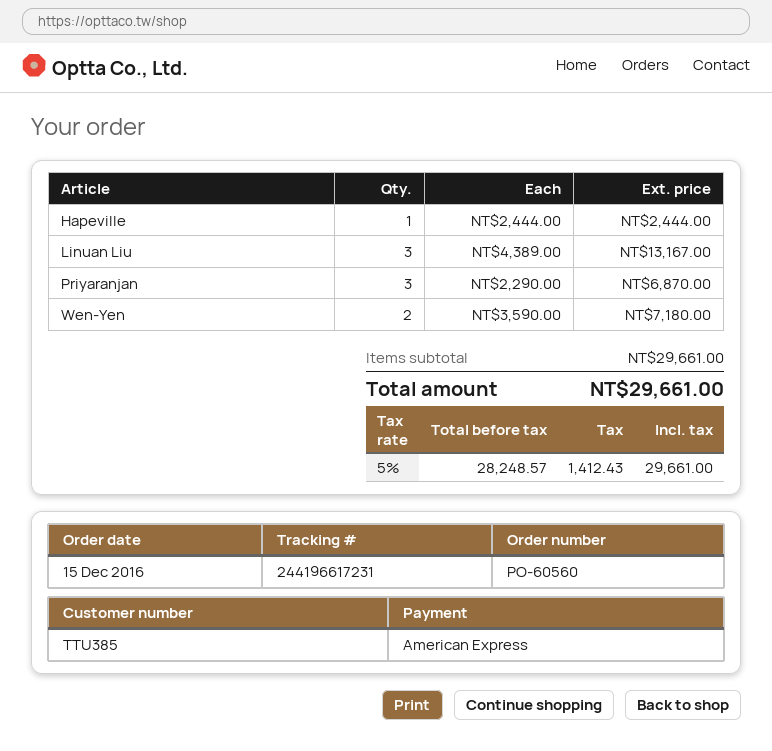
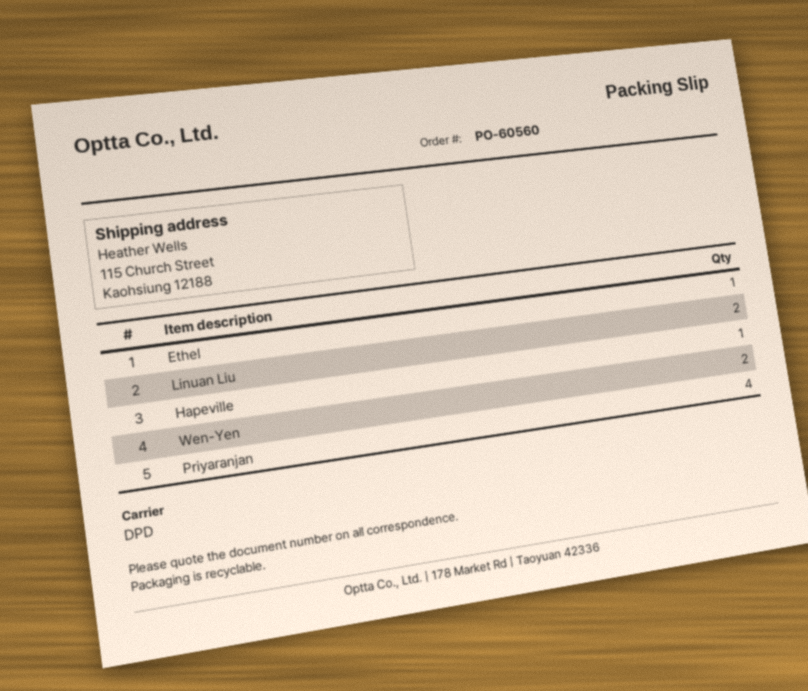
Linuan Liu: 3 -> 2
Priyaranjan: 3 -> 4
Ethel: none -> 1

